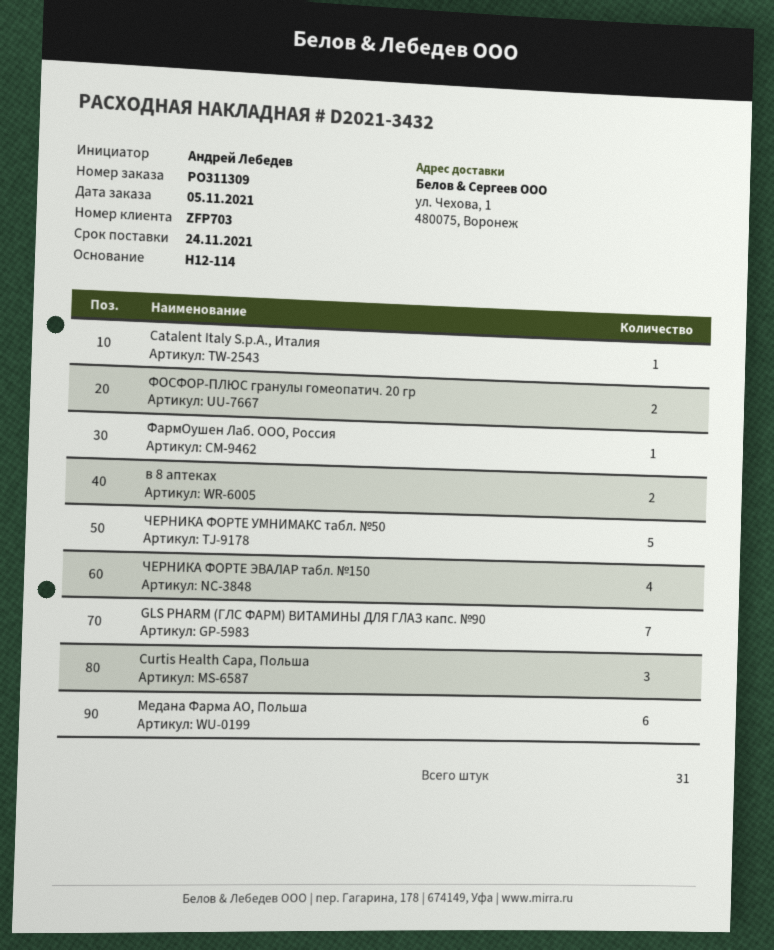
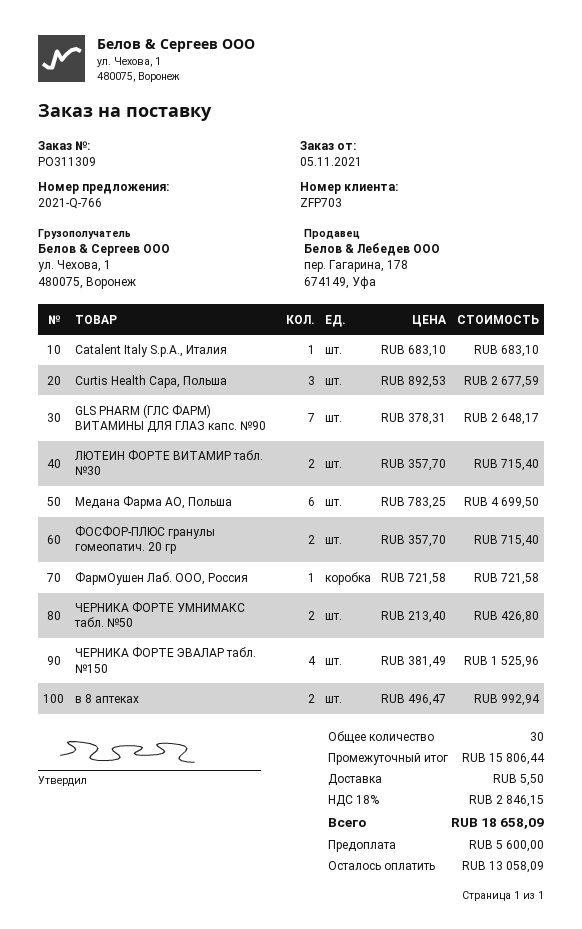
ЧЕРНИКА ФОРТЕ УМНИМАКС табл. №50: 5 -> 2
ЛЮТЕИН ФОРТЕ ВИТАМИР табл. №30: none -> 2
total quantity: 31 -> 30

